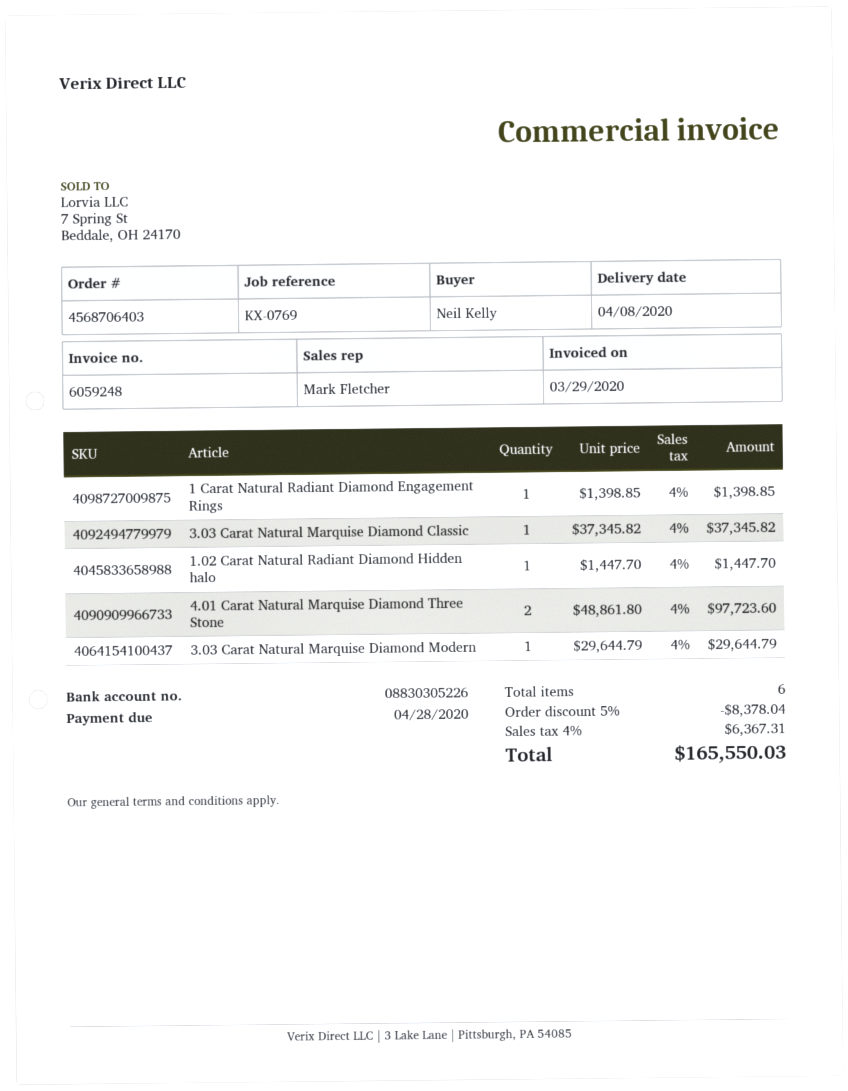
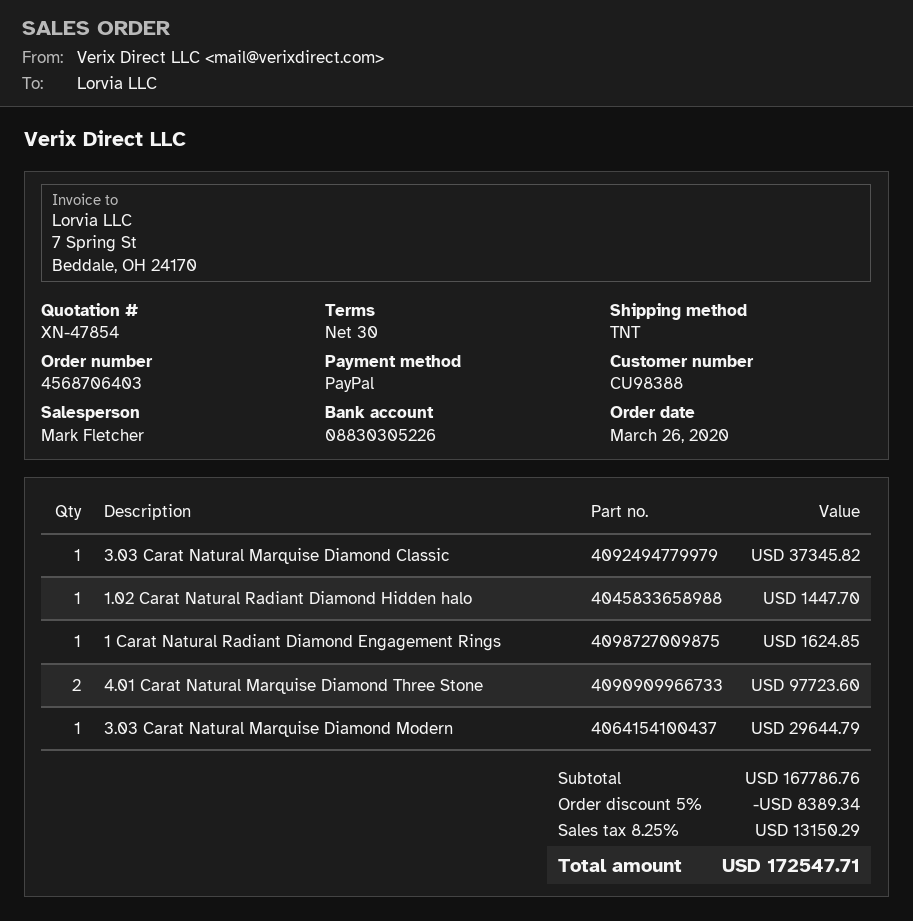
1 Carat Natural Radiant Diamond Engagement Rings: 1 for 1398.85 -> 1 for 1624.85
discount: 5% = 8378.04 -> 5% = 8389.34
tax: 4% = 6367.31 -> 8.25% = 13150.29
total: 165550.03 -> 172547.71

